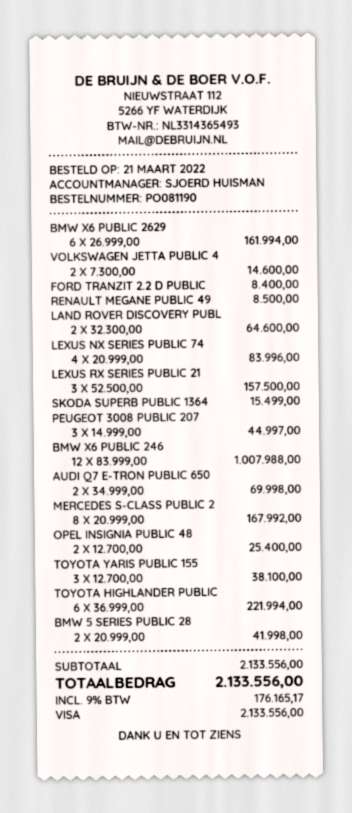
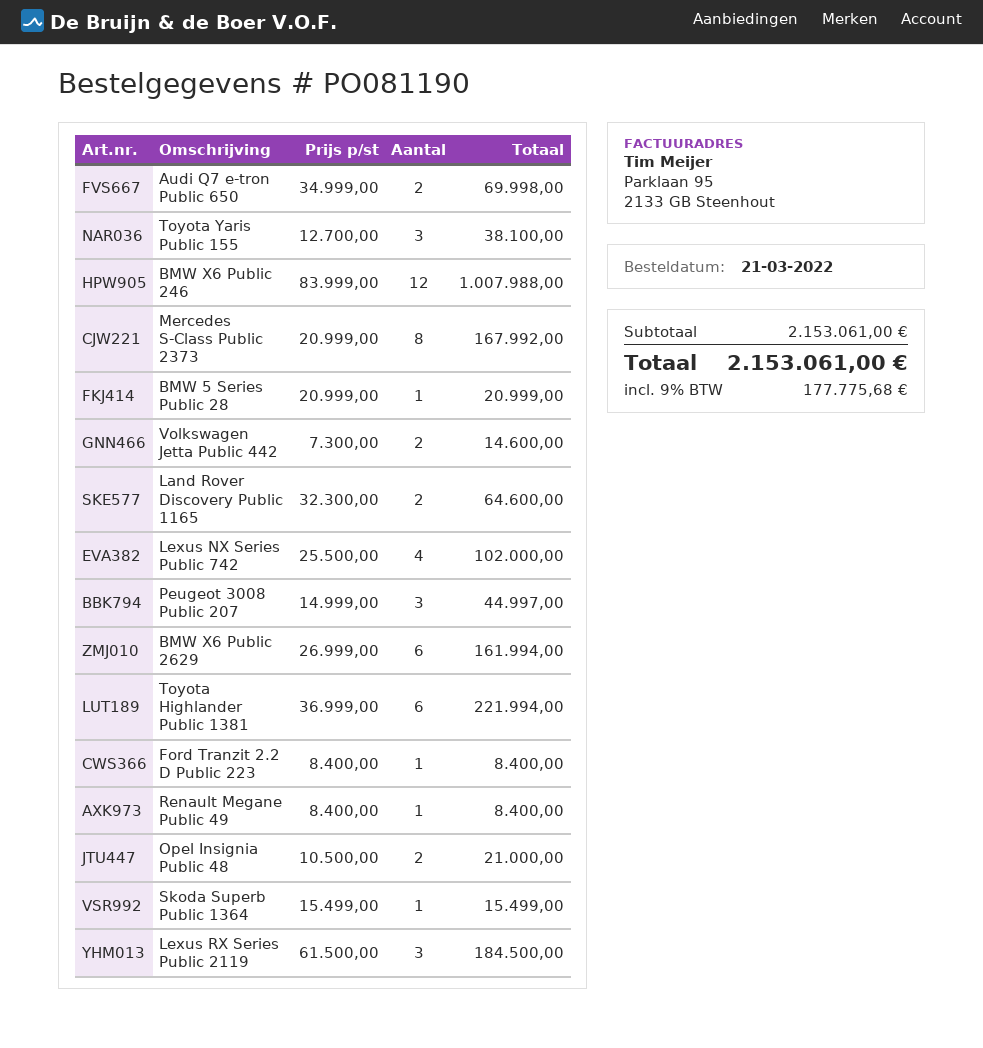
RENAULT MEGANE PUBLIC 49: 1 x 8500.00 = 8500.00 -> 1 x 8400.00 = 8400.00
LEXUS NX SERIES PUBLIC 74: 4 x 20999.00 = 83996.00 -> 4 x 25500.00 = 102000.00
LEXUS RX SERIES PUBLIC 21: 3 x 52500.00 = 157500.00 -> 3 x 61500.00 = 184500.00
OPEL INSIGNIA PUBLIC 48: 2 x 12700.00 = 25400.00 -> 2 x 10500.00 = 21000.00
BMW 5 SERIES PUBLIC 28: 2 x 20999.00 = 41998.00 -> 1 x 20999.00 = 20999.00
subtotal: 2133556.00 -> 2153061.00
tax: 9% = 176165.17 -> 9% = 177775.68
total: 2133556.00 -> 2153061.00

